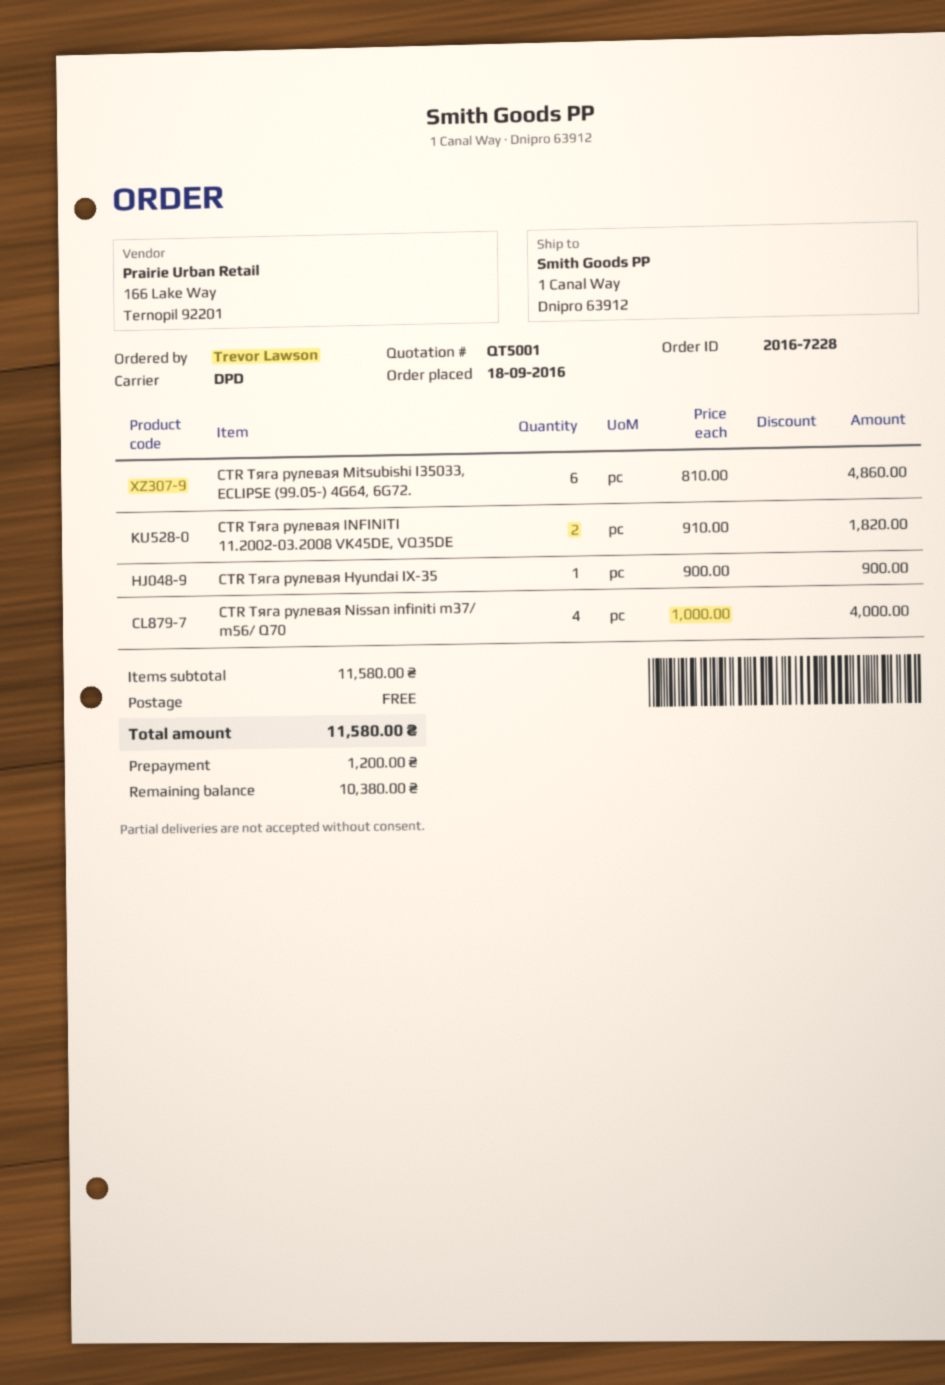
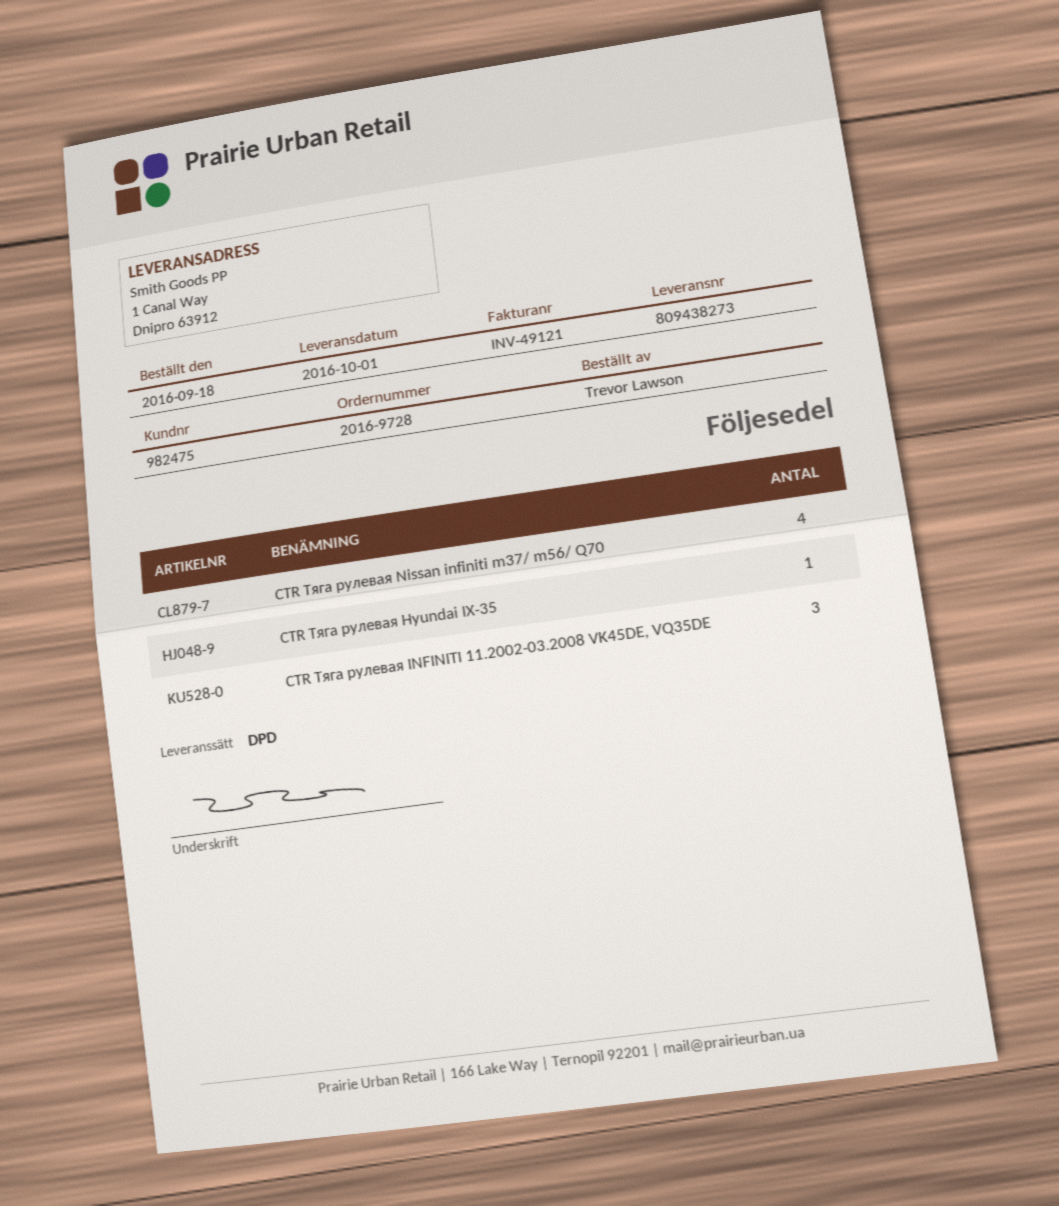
order number: 2016-7228 -> 2016-9728
CTR Тяга рулевая Mitsubishi I35033, ECLIPSE (99.05-) 4G64, 6G72.: 6 -> none
CTR Тяга рулевая INFINITI 11.2002-03.2008 VK45DE, VQ35DE: 2 -> 3

